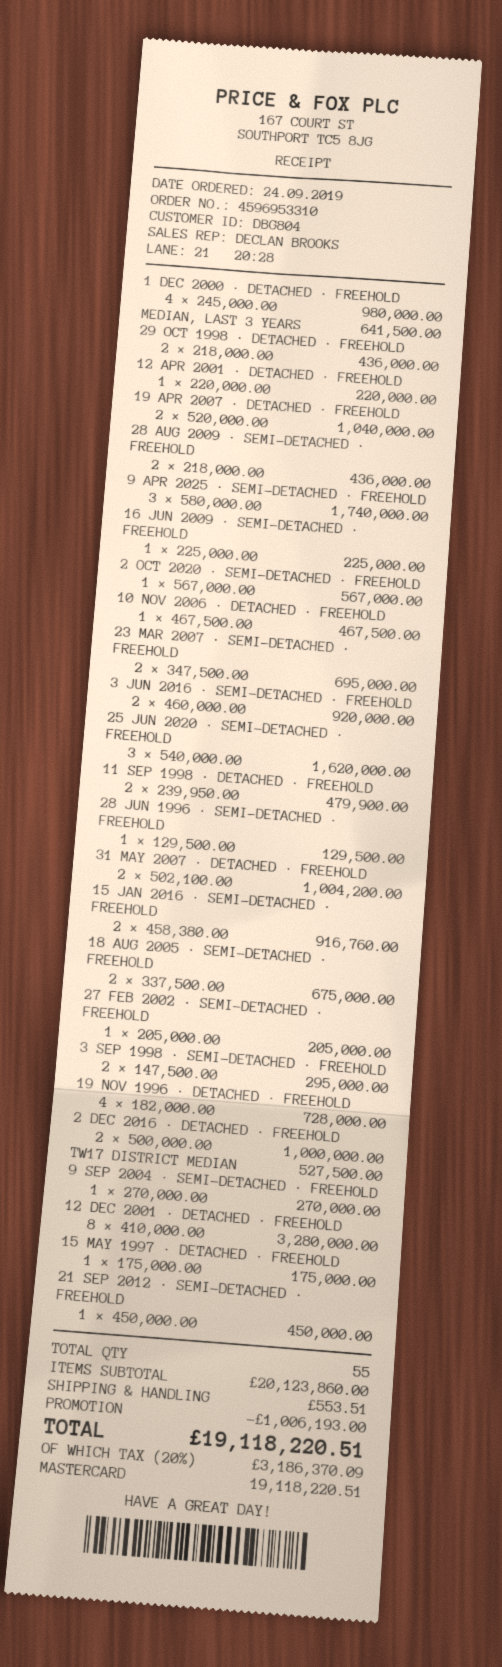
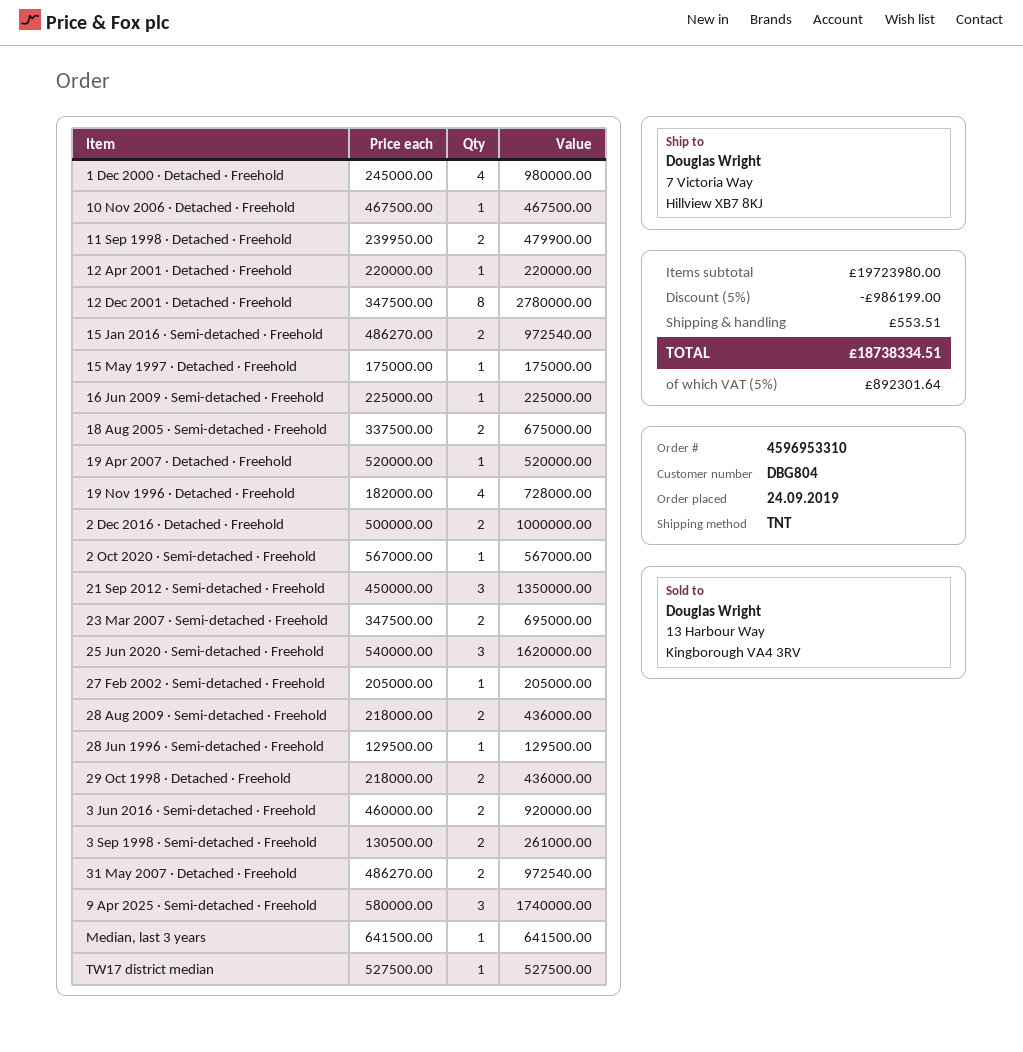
19 APR 2007 · DETACHED · FREEHOLD: 2 x 520000.00 = 1040000.00 -> 1 x 520000.00 = 520000.00
31 MAY 2007 · DETACHED · FREEHOLD: 2 x 502100.00 = 1004200.00 -> 2 x 486270.00 = 972540.00
15 JAN 2016 · SEMI-DETACHED · FREEHOLD: 2 x 458380.00 = 916760.00 -> 2 x 486270.00 = 972540.00
3 SEP 1998 · SEMI-DETACHED · FREEHOLD: 2 x 147500.00 = 295000.00 -> 2 x 130500.00 = 261000.00
9 SEP 2004 · SEMI-DETACHED · FREEHOLD: 1 x 270000.00 = 270000.00 -> none
12 DEC 2001 · DETACHED · FREEHOLD: 8 x 410000.00 = 3280000.00 -> 8 x 347500.00 = 2780000.00
21 SEP 2012 · SEMI-DETACHED · FREEHOLD: 1 x 450000.00 = 450000.00 -> 3 x 450000.00 = 1350000.00
subtotal: 20123860.00 -> 19723980.00
discount: 1006193.00 -> 986199.00
tax: 20% = 3186370.09 -> 5% = 892301.64
total: 19118220.51 -> 18738334.51

